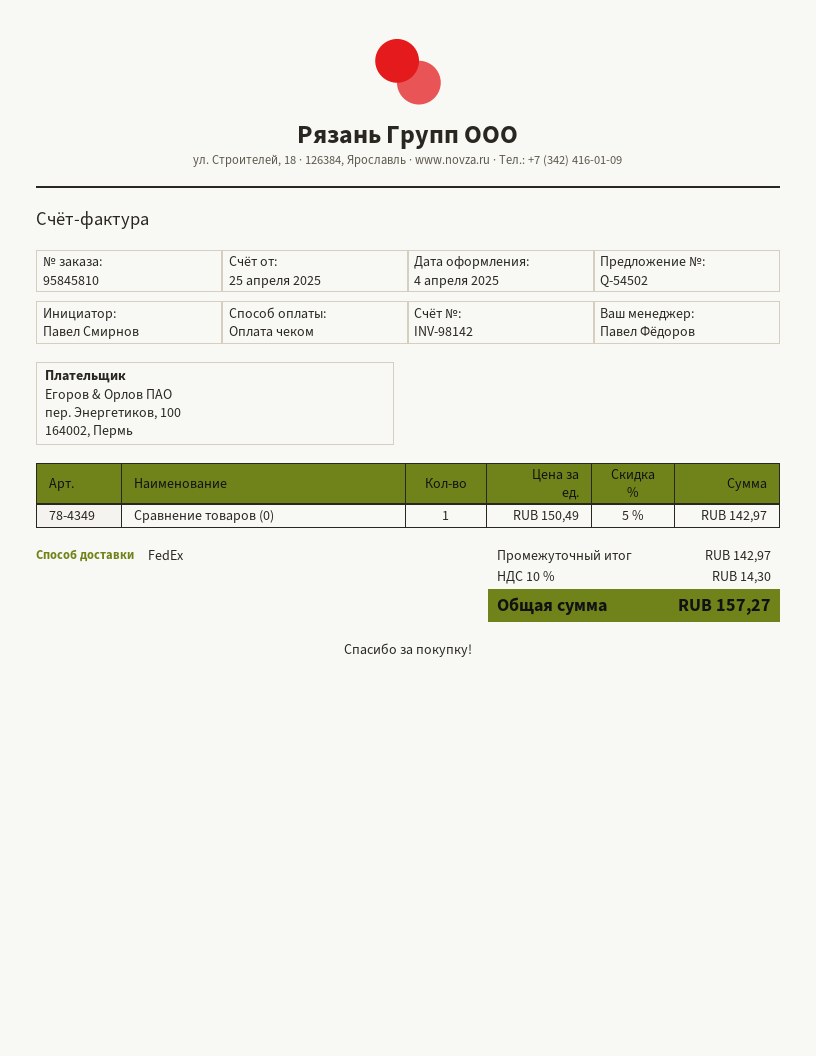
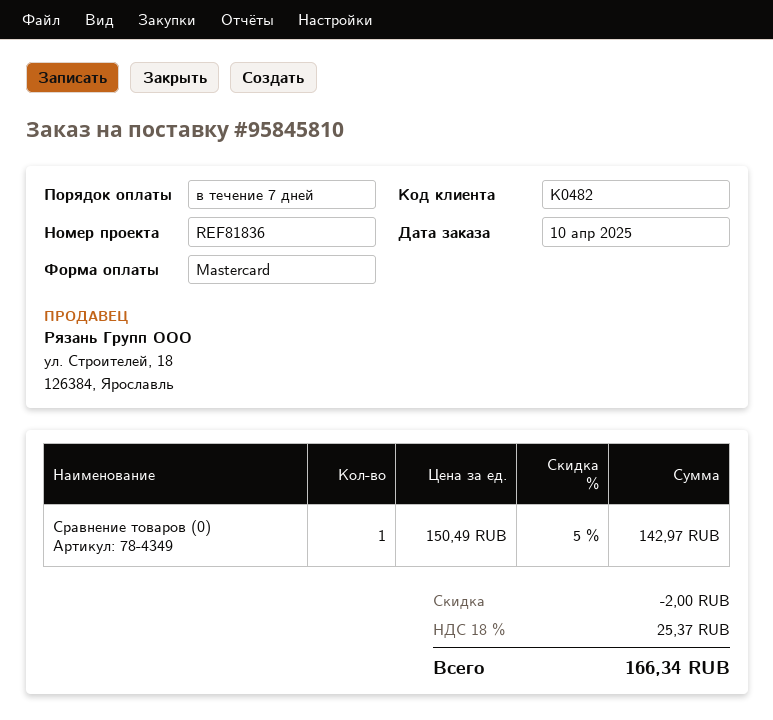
order date: 2025-04-04 -> 2025-04-10
payment method: cheque -> Mastercard
discount: none -> 2.00
tax: 10% = 14.30 -> 18% = 25.37
total: 157.27 -> 166.34

